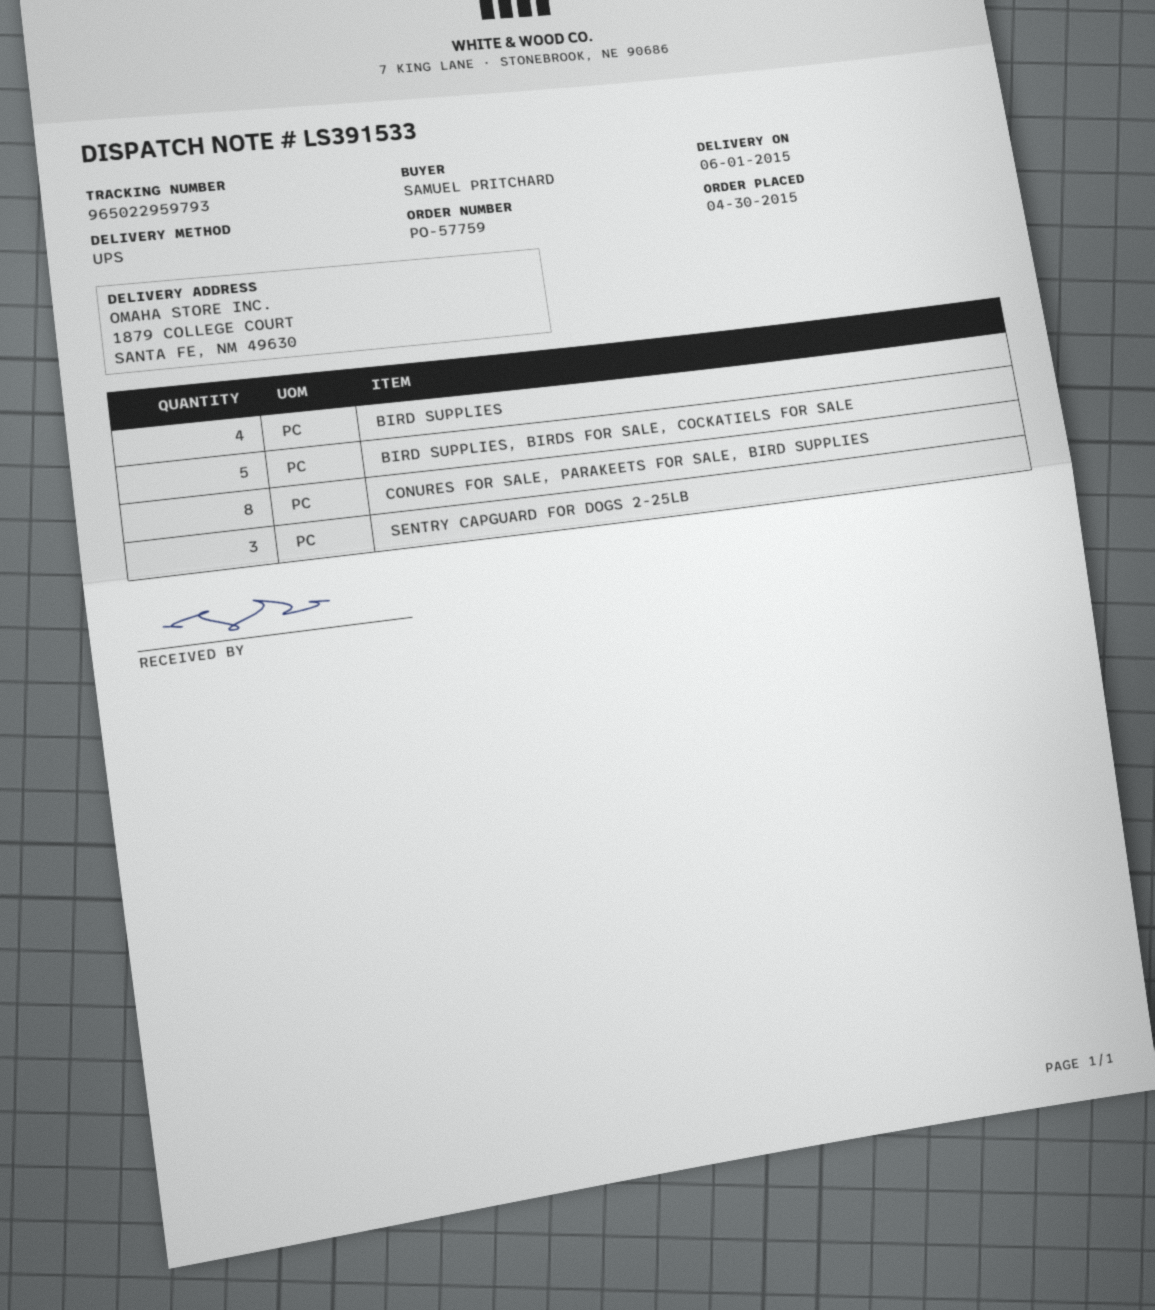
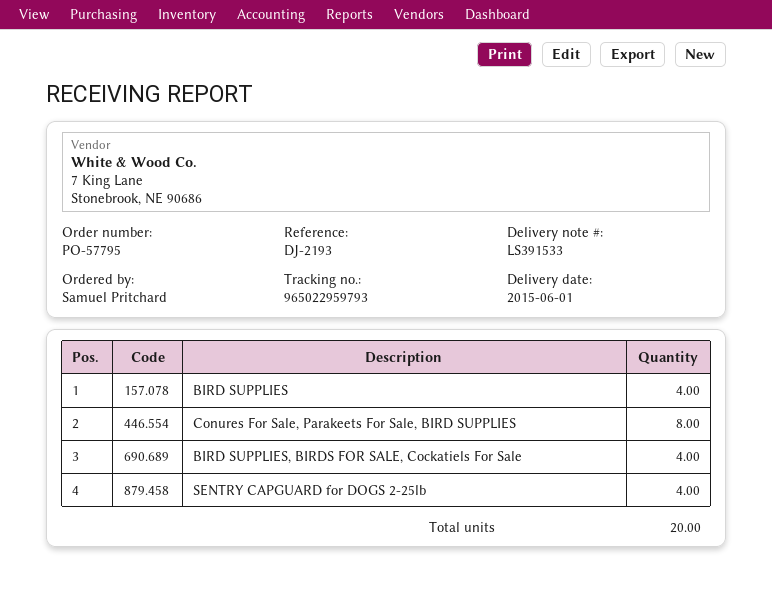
order number: PO-57759 -> PO-57795
BIRD SUPPLIES, BIRDS FOR SALE, COCKATIELS FOR SALE: 5 -> 4
SENTRY CAPGUARD FOR DOGS 2-25LB: 3 -> 4

